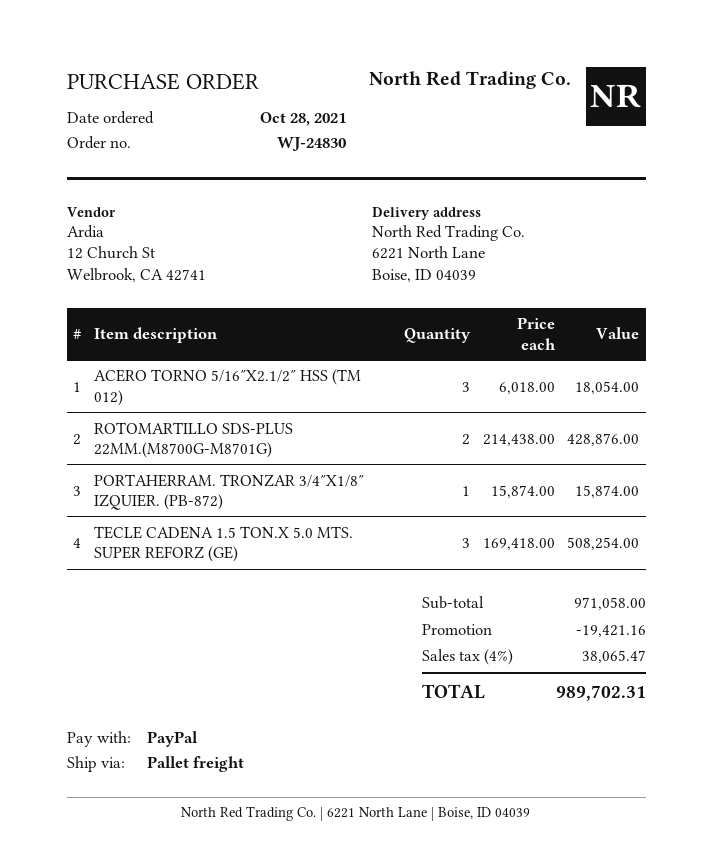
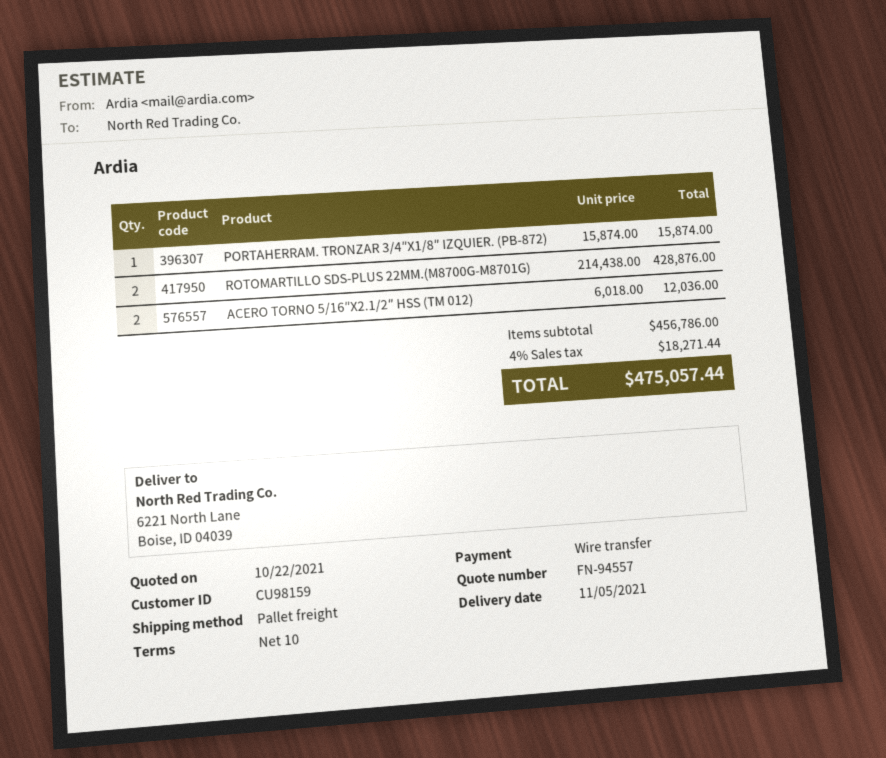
payment method: PayPal -> bank transfer
ACERO TORNO 5/16″X2.1/2″ HSS (TM 012): 3 x 6018.00 = 18054.00 -> 2 x 6018.00 = 12036.00
TECLE CADENA 1.5 TON.X 5.0 MTS. SUPER REFORZ (GE): 3 x 169418.00 = 508254.00 -> none
subtotal: 971058.00 -> 456786.00
discount: 19421.16 -> none
tax: 4% = 38065.47 -> 4% = 18271.44
total: 989702.31 -> 475057.44

